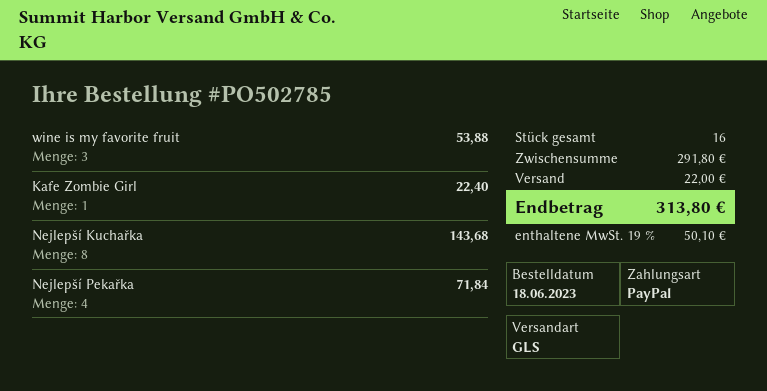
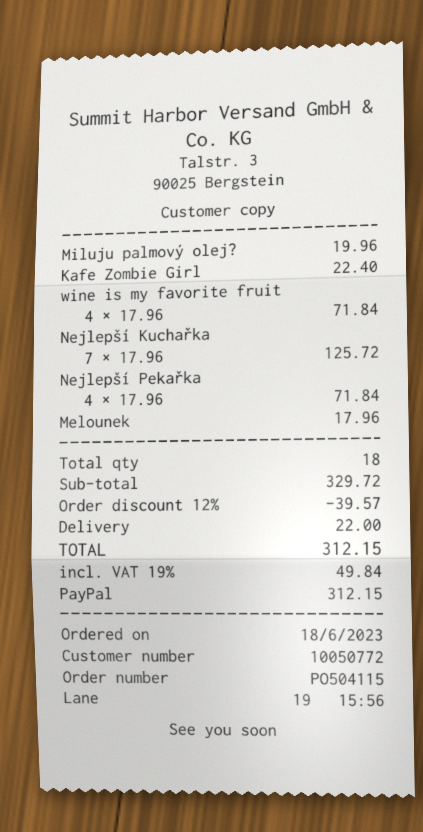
order number: PO502785 -> PO504115
wine is my favorite fruit: 3 for 53.88 -> 4 for 71.84
Nejlepší Kuchařka: 8 for 143.68 -> 7 for 125.72
Miluju palmový olej?: none -> 1 for 19.96
Melounek: none -> 1 for 17.96
total quantity: 16 -> 18
subtotal: 291.80 -> 329.72
discount: none -> 12% = 39.57
tax: 19% = 50.10 -> 19% = 49.84
total: 313.80 -> 312.15

